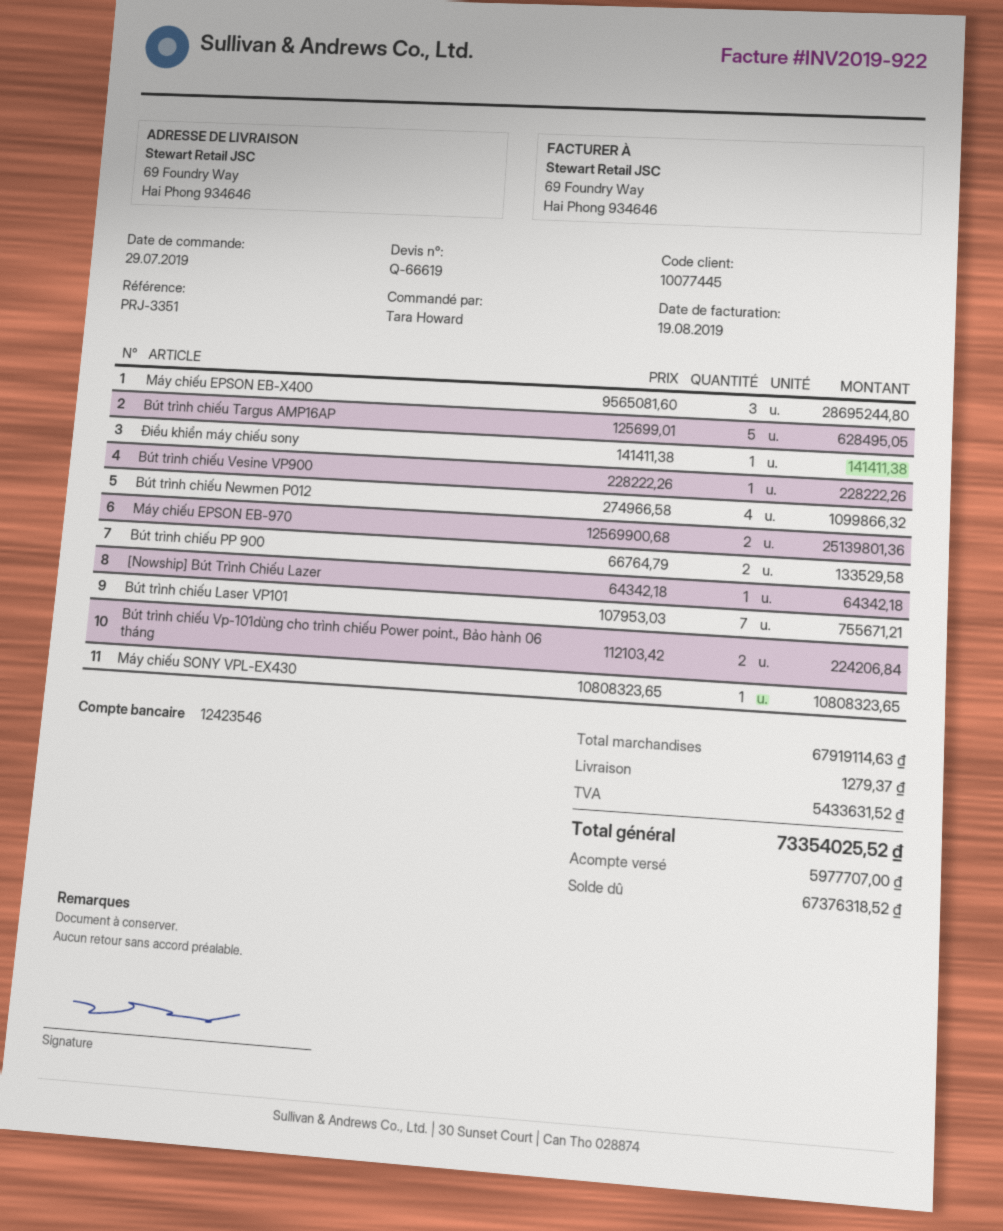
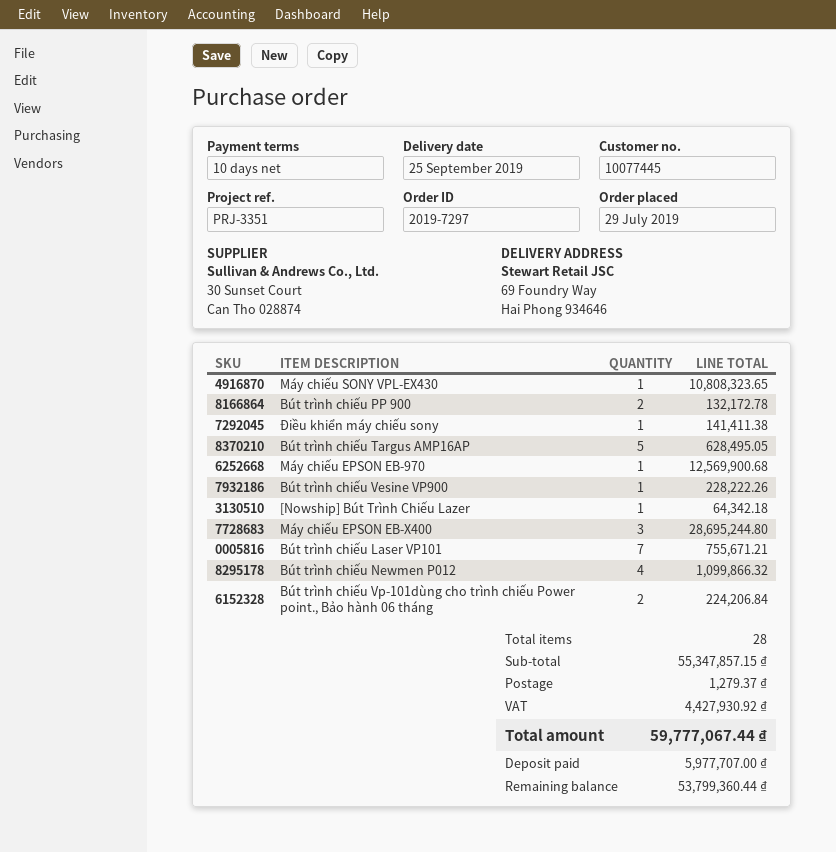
Máy chiếu EPSON EB-970: 2 for 25139801.36 -> 1 for 12569900.68
Bút trình chiếu PP 900: 2 for 133529.58 -> 2 for 132172.78
subtotal: 67919114.63 -> 55347857.15
tax: 5433631.52 -> 4427930.92
total: 73354025.52 -> 59777067.44
balance: 67376318.52 -> 53799360.44

